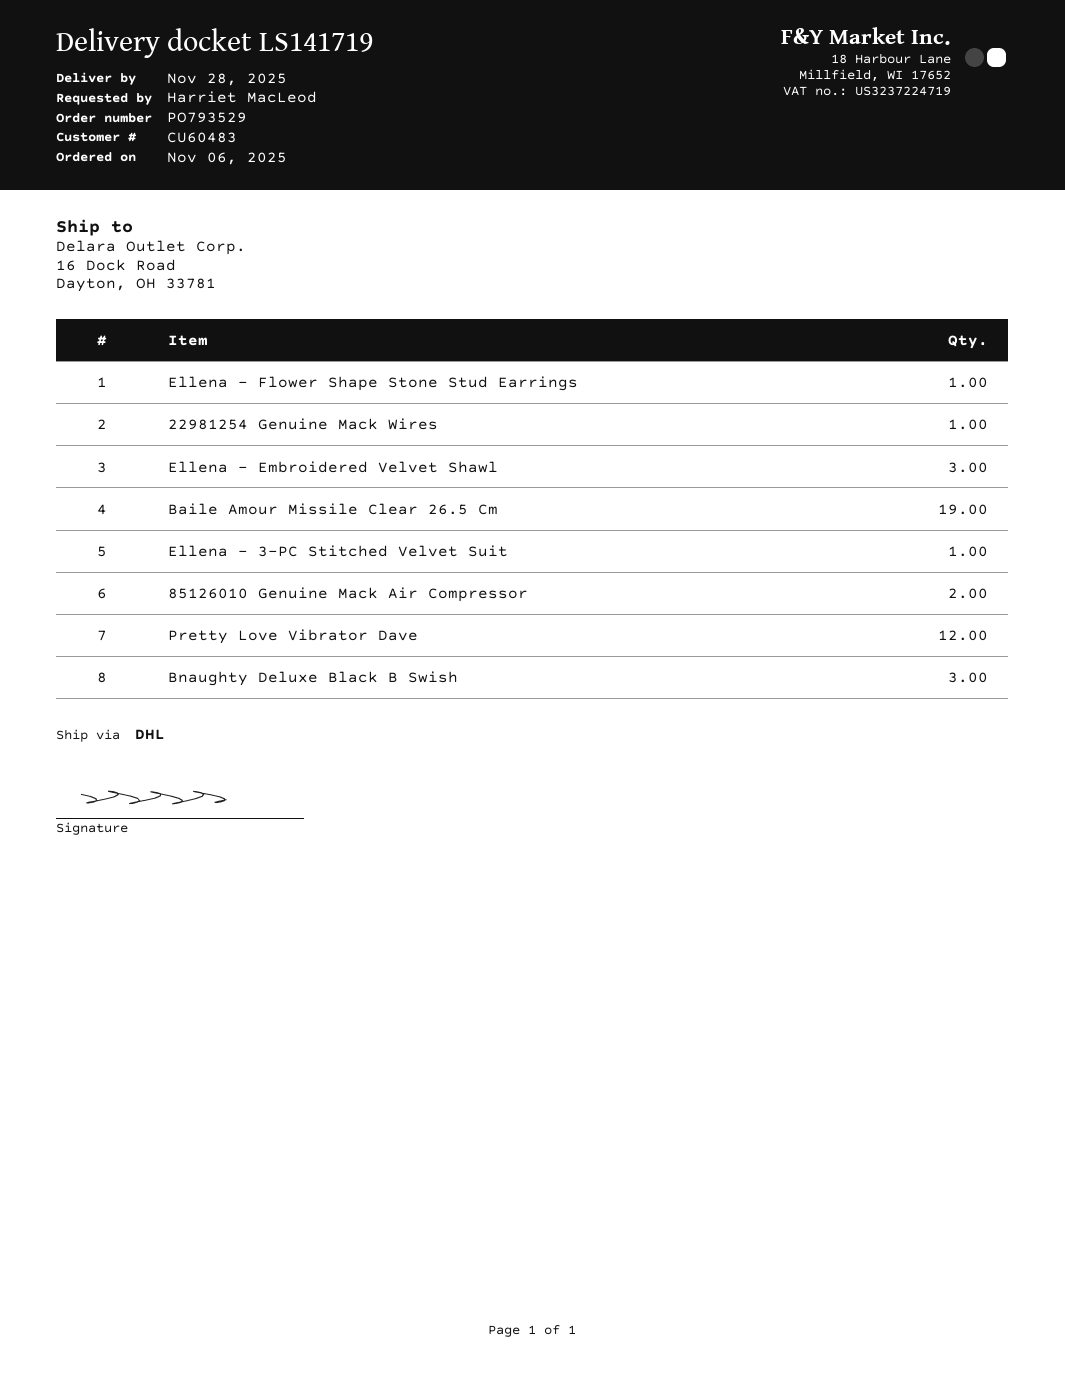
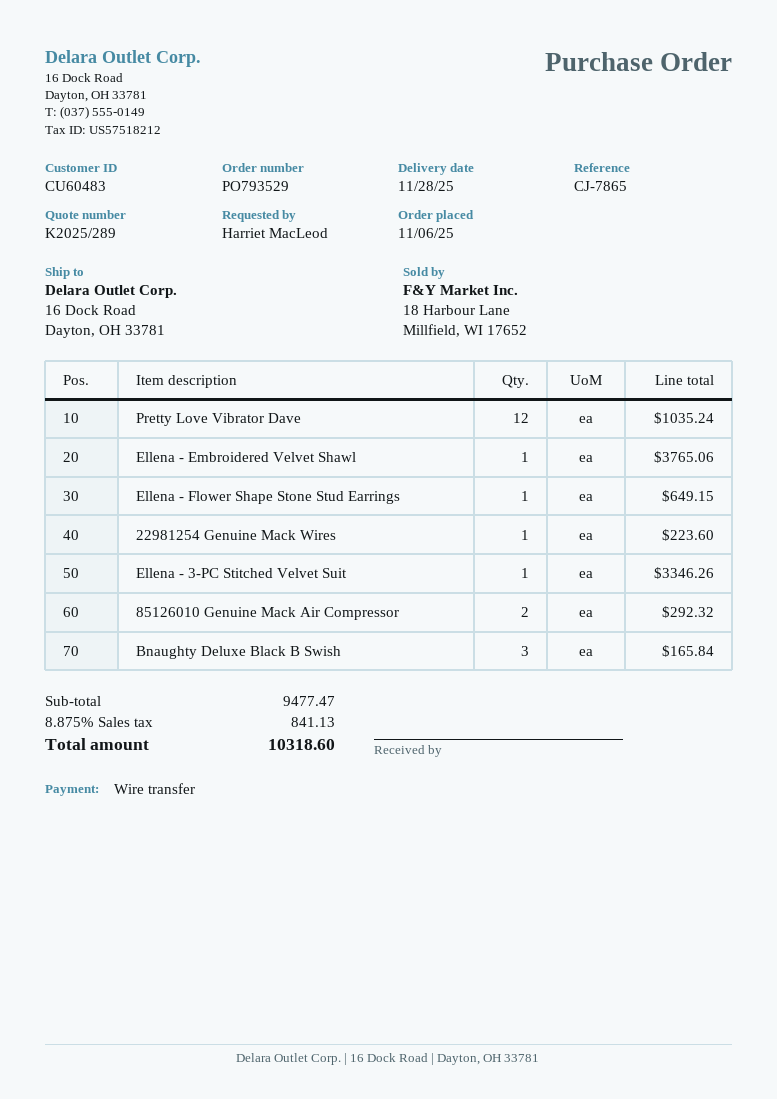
Ellena - Embroidered Velvet Shawl: 3 -> 1
Baile Amour Missile Clear 26.5 Cm: 19 -> none

